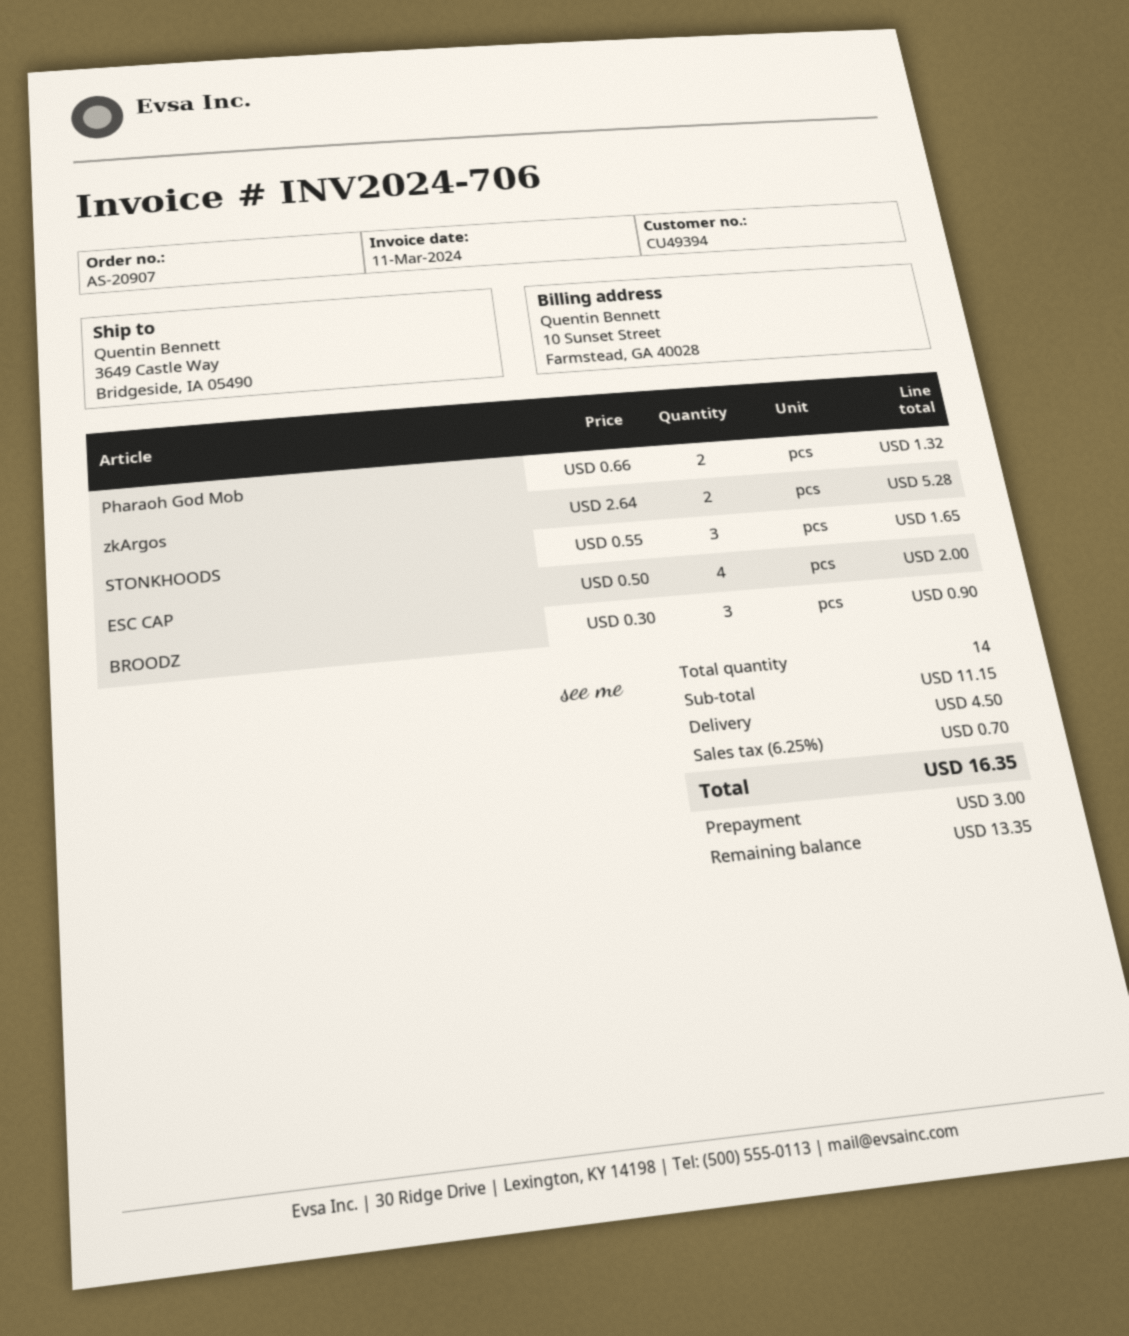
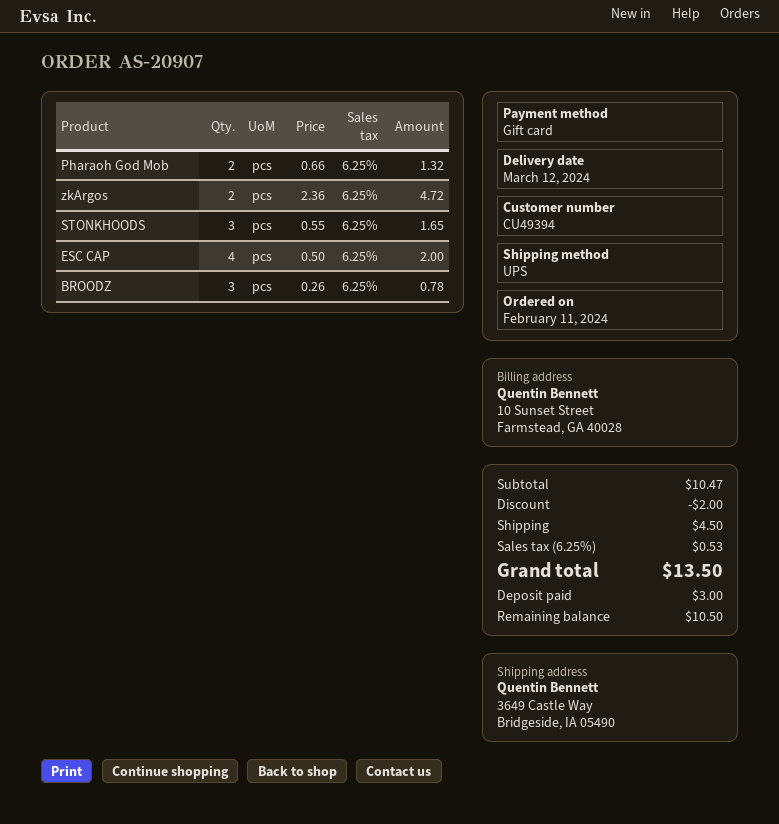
zkArgos: 2 x 2.64 = 5.28 -> 2 x 2.36 = 4.72
BROODZ: 3 x 0.30 = 0.90 -> 3 x 0.26 = 0.78
subtotal: 11.15 -> 10.47
discount: none -> 2.00
tax: 6.25% = 0.70 -> 6.25% = 0.53
total: 16.35 -> 13.50
balance: 13.35 -> 10.50

